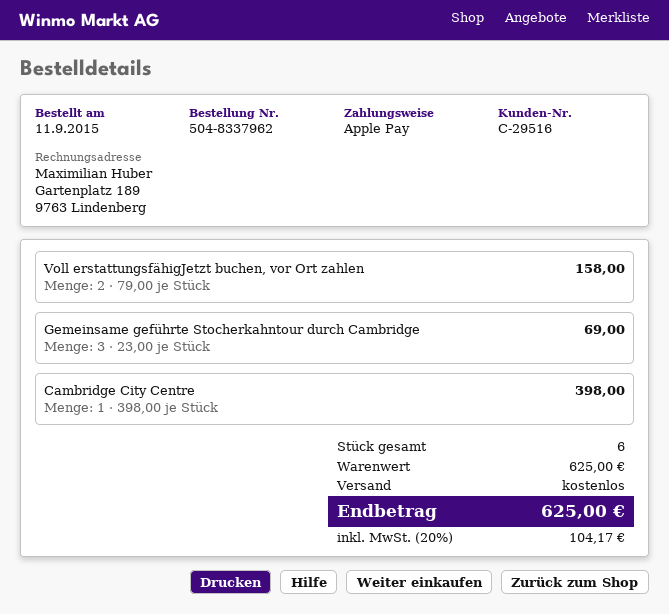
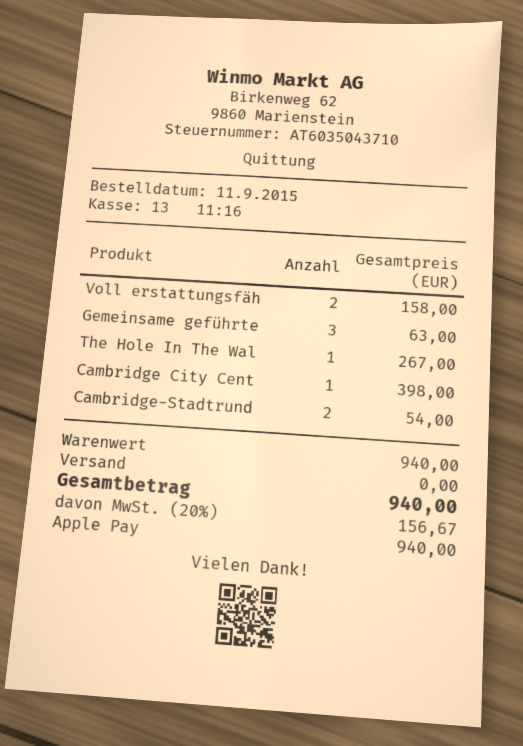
Gemeinsame geführte Stocherkahntour durch Cambridge: 3 for 69.00 -> 3 for 63.00
The Hole In The Wal: none -> 1 for 267.00
Cambridge-Stadtrund: none -> 2 for 54.00
subtotal: 625.00 -> 940.00
tax: 20% = 104.17 -> 20% = 156.67
total: 625.00 -> 940.00

